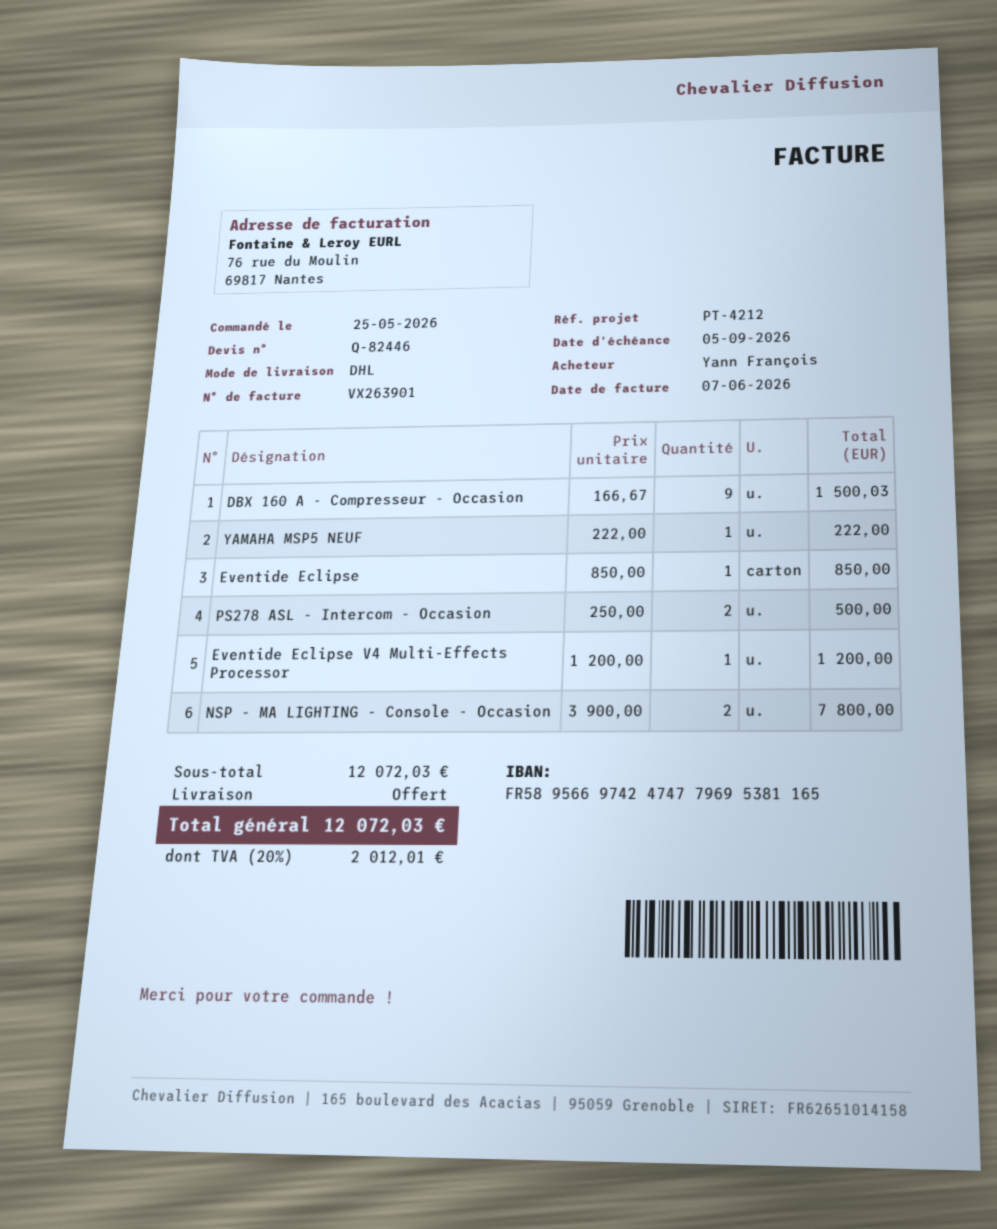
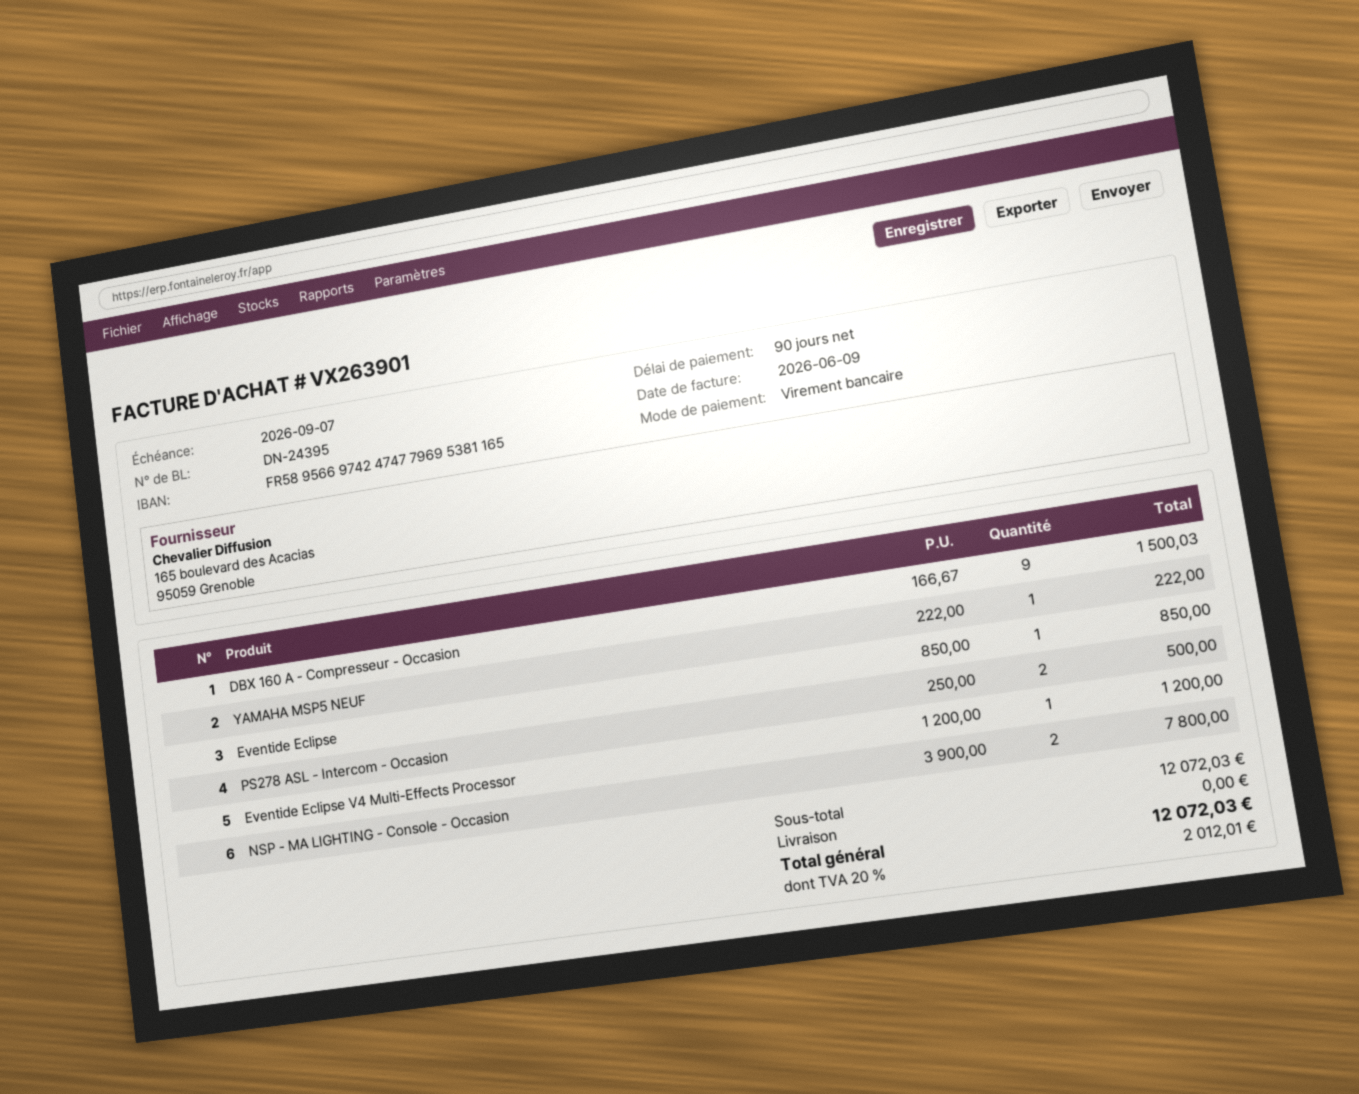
invoice date: 2026-06-07 -> 2026-06-09
due date: 2026-09-05 -> 2026-09-07

